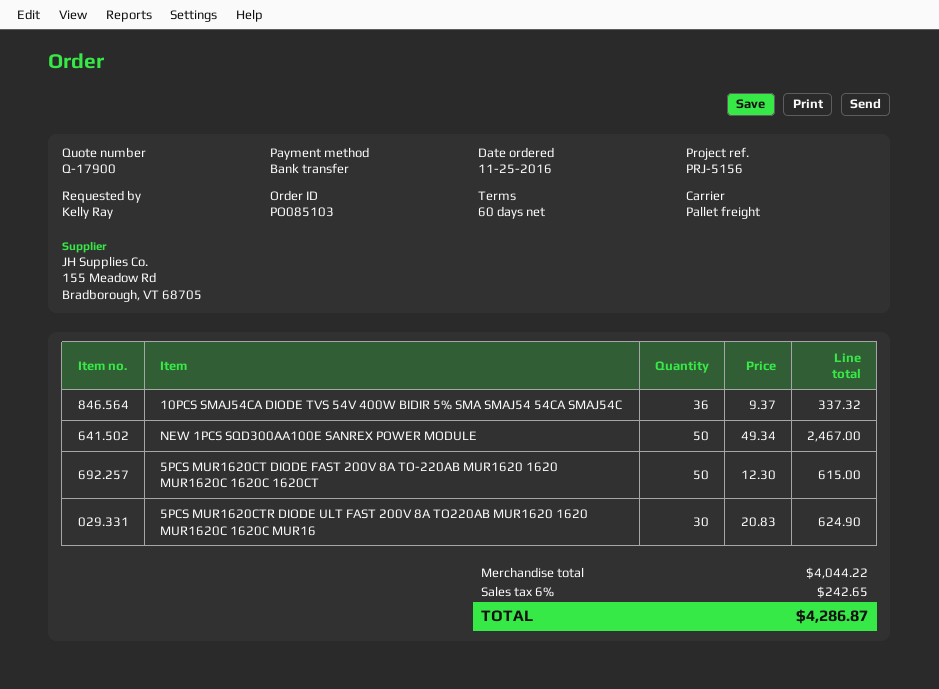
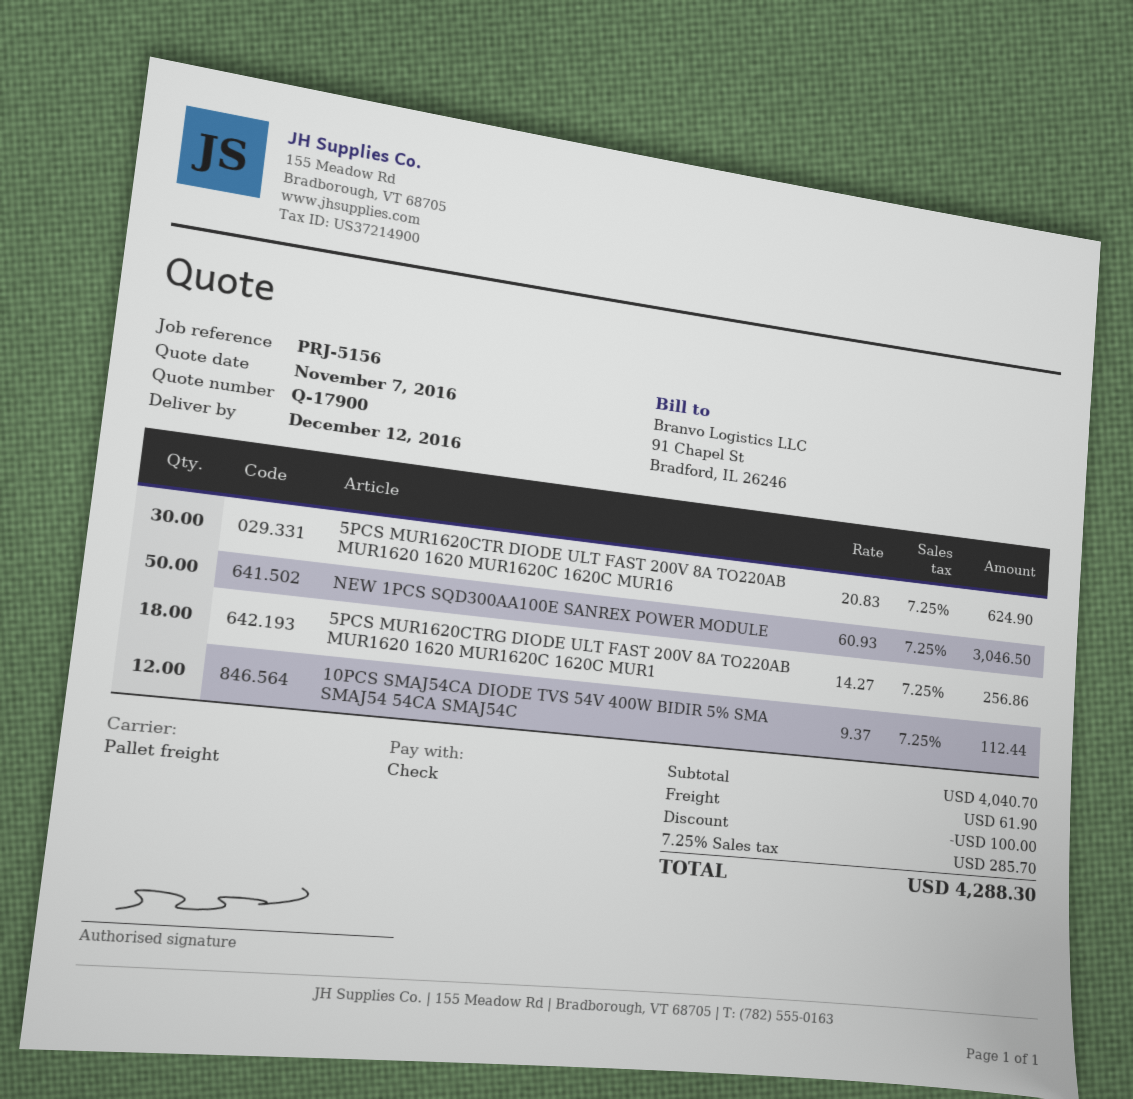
payment method: bank transfer -> cheque
10PCS SMAJ54CA DIODE TVS 54V 400W BIDIR 5% SMA SMAJ54 54CA SMAJ54C: 36 x 9.37 = 337.32 -> 12 x 9.37 = 112.44
NEW 1PCS SQD300AA100E SANREX POWER MODULE: 50 x 49.34 = 2467.00 -> 50 x 60.93 = 3046.50
5PCS MUR1620CT DIODE FAST 200V 8A TO-220AB MUR1620 1620 MUR1620C 1620C 1620CT: 50 x 12.30 = 615.00 -> none
5PCS MUR1620CTRG DIODE ULT FAST 200V 8A TO220AB MUR1620 1620 MUR1620C 1620C MUR1: none -> 18 x 14.27 = 256.86
subtotal: 4044.22 -> 4040.70
discount: none -> 100.00
shipping: none -> 61.90
tax: 6% = 242.65 -> 7.25% = 285.70
total: 4286.87 -> 4288.30

